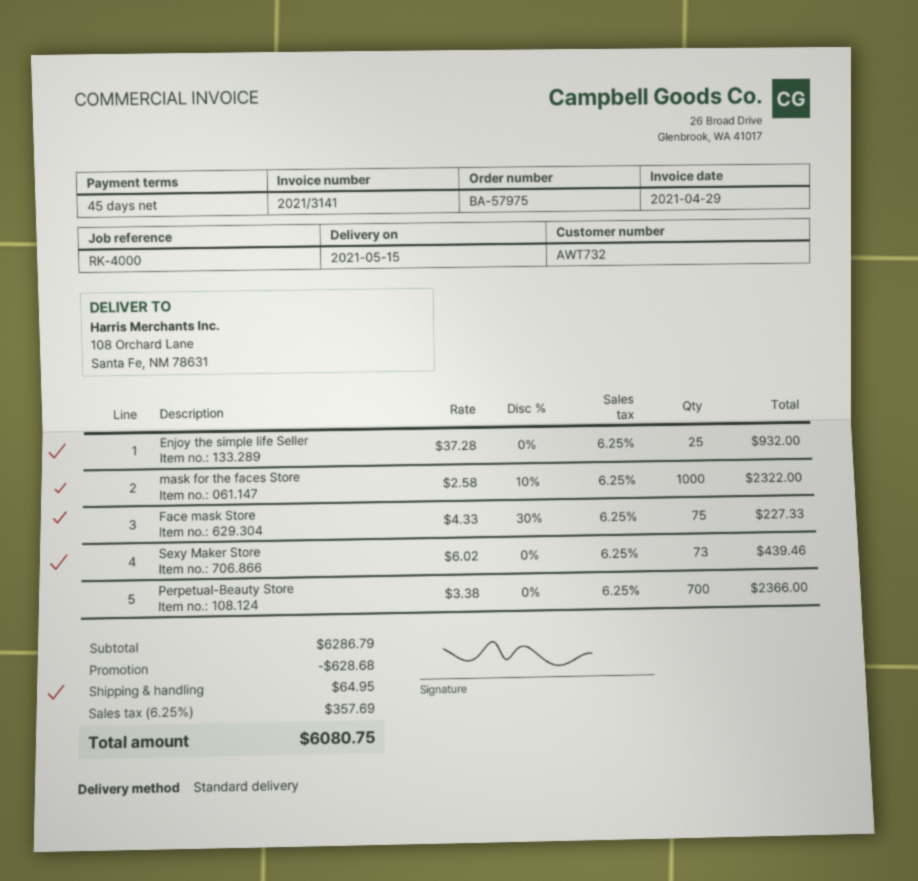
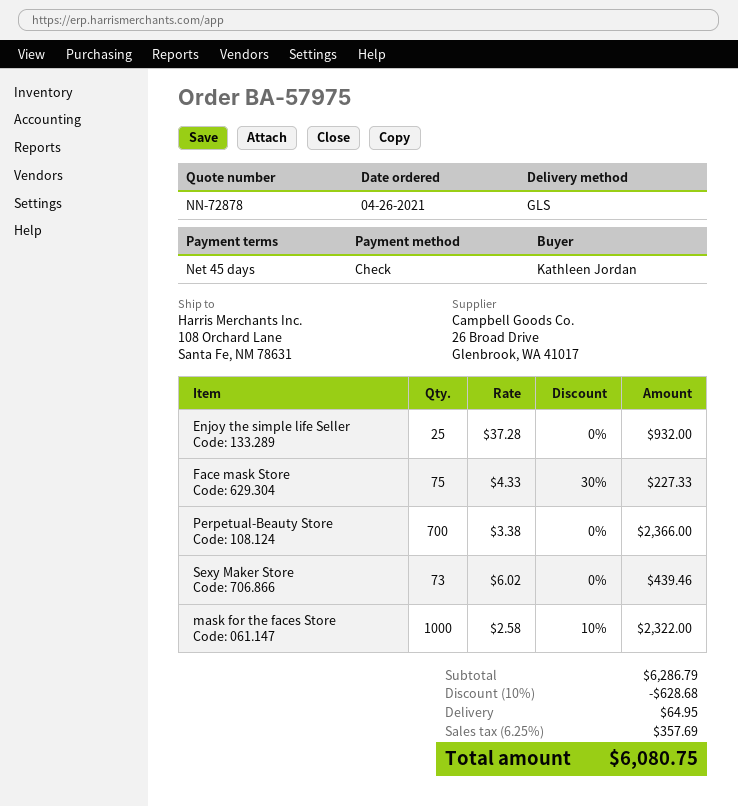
shipping method: standard -> GLS

